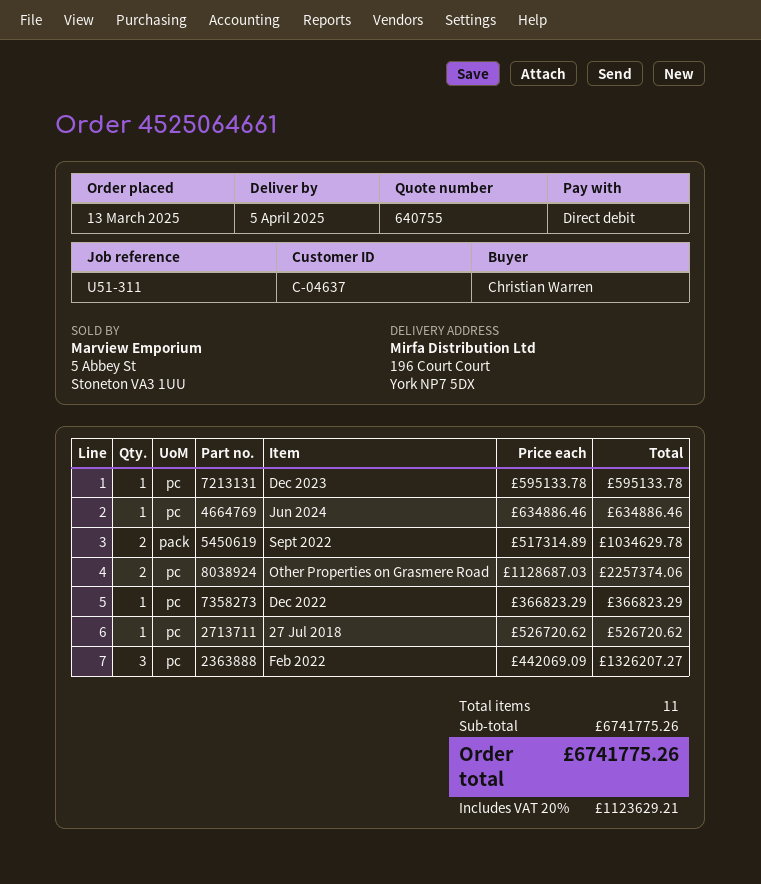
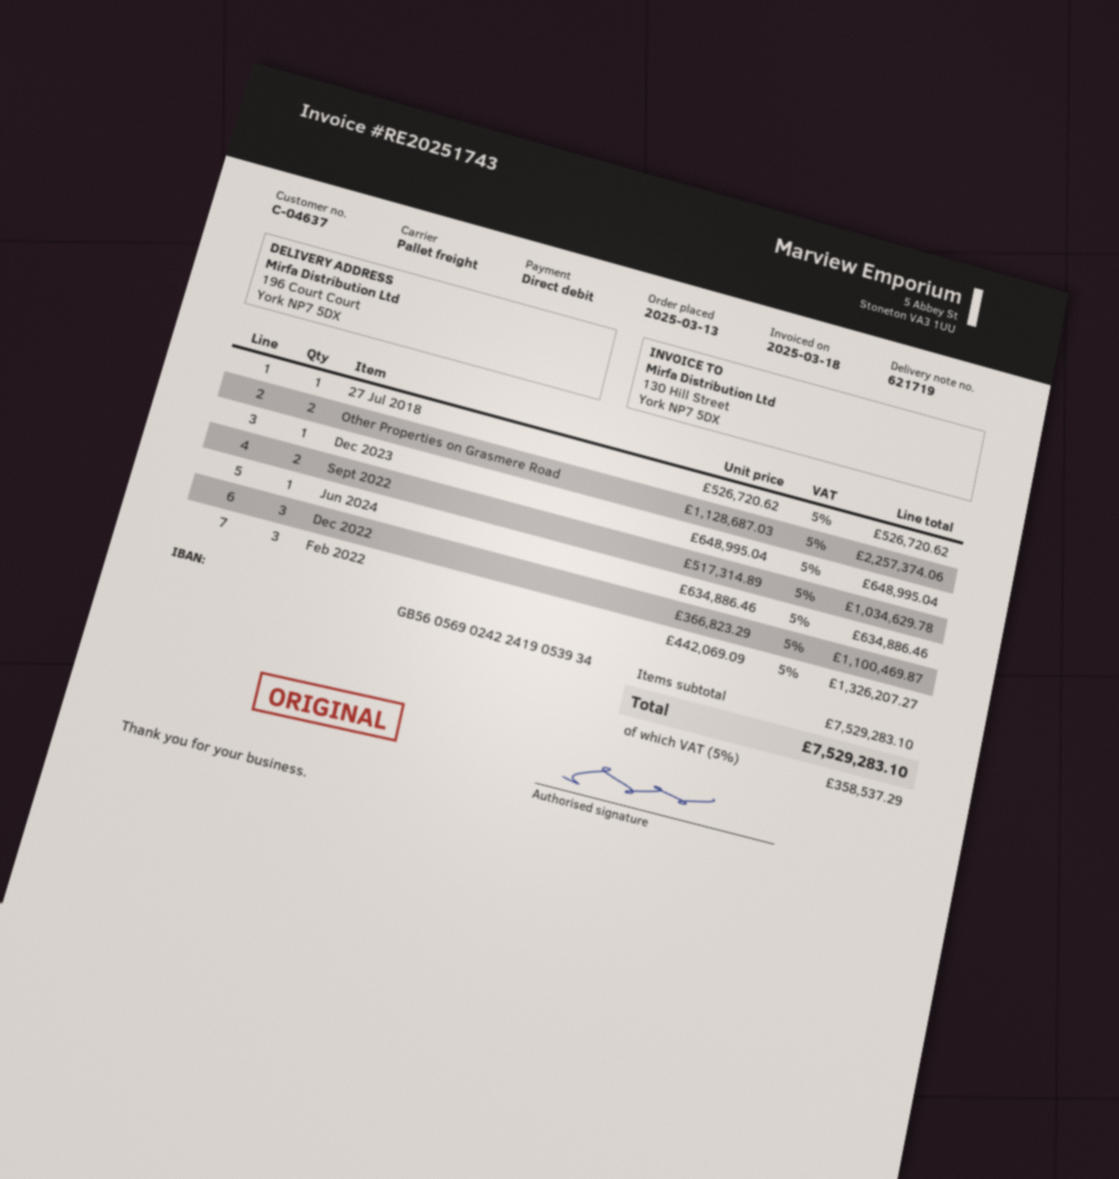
Dec 2023: 1 x 595133.78 = 595133.78 -> 1 x 648995.04 = 648995.04
Dec 2022: 1 x 366823.29 = 366823.29 -> 3 x 366823.29 = 1100469.87
subtotal: 6741775.26 -> 7529283.10
tax: 20% = 1123629.21 -> 5% = 358537.29
total: 6741775.26 -> 7529283.10

